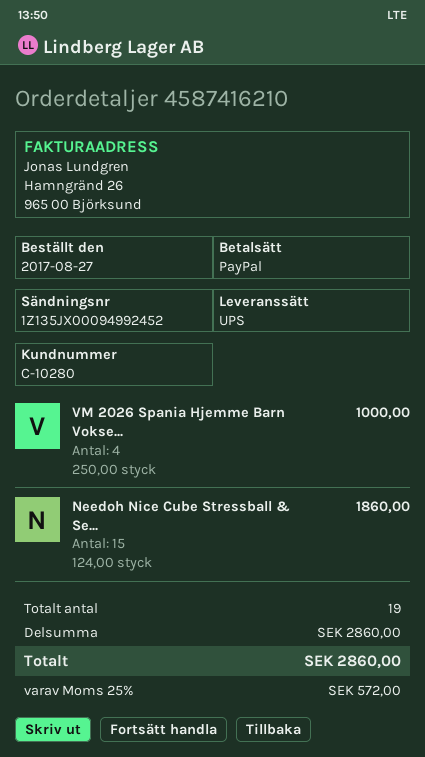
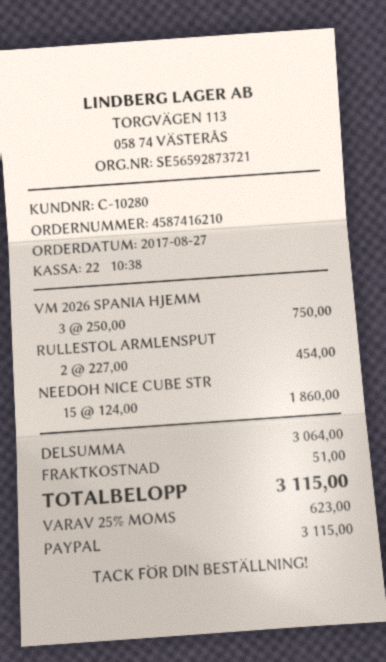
VM 2026 Spania Hjemme Barn Vokse...: 4 x 250.00 = 1000.00 -> 3 x 250.00 = 750.00
RULLESTOL ARMLENSPUT: none -> 2 x 227.00 = 454.00
subtotal: 2860.00 -> 3064.00
shipping: none -> 51.00
tax: 25% = 572.00 -> 25% = 623.00
total: 2860.00 -> 3115.00

